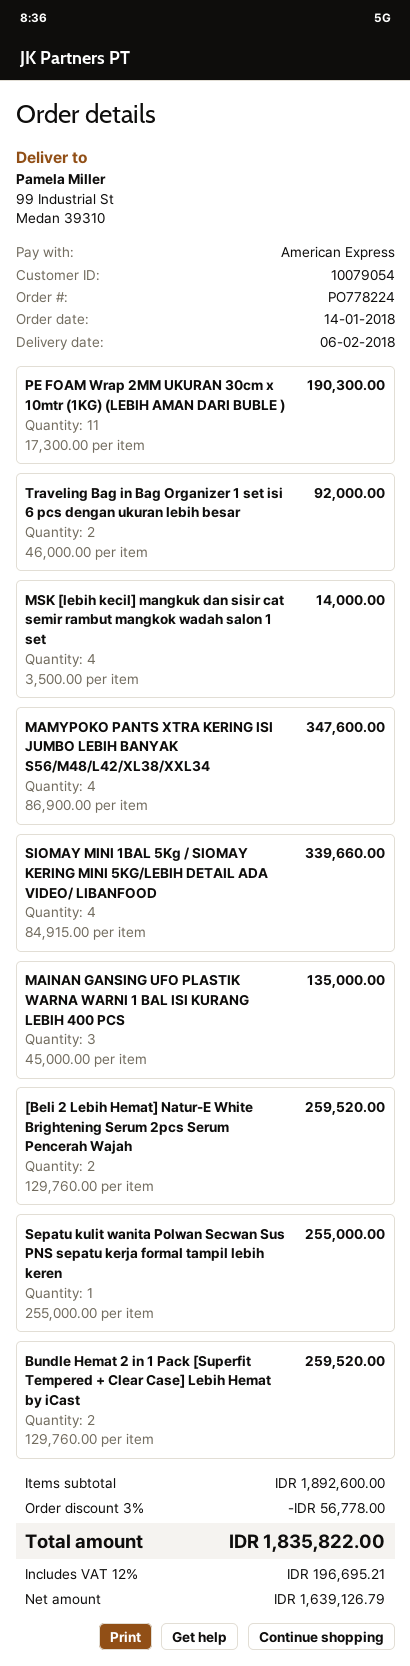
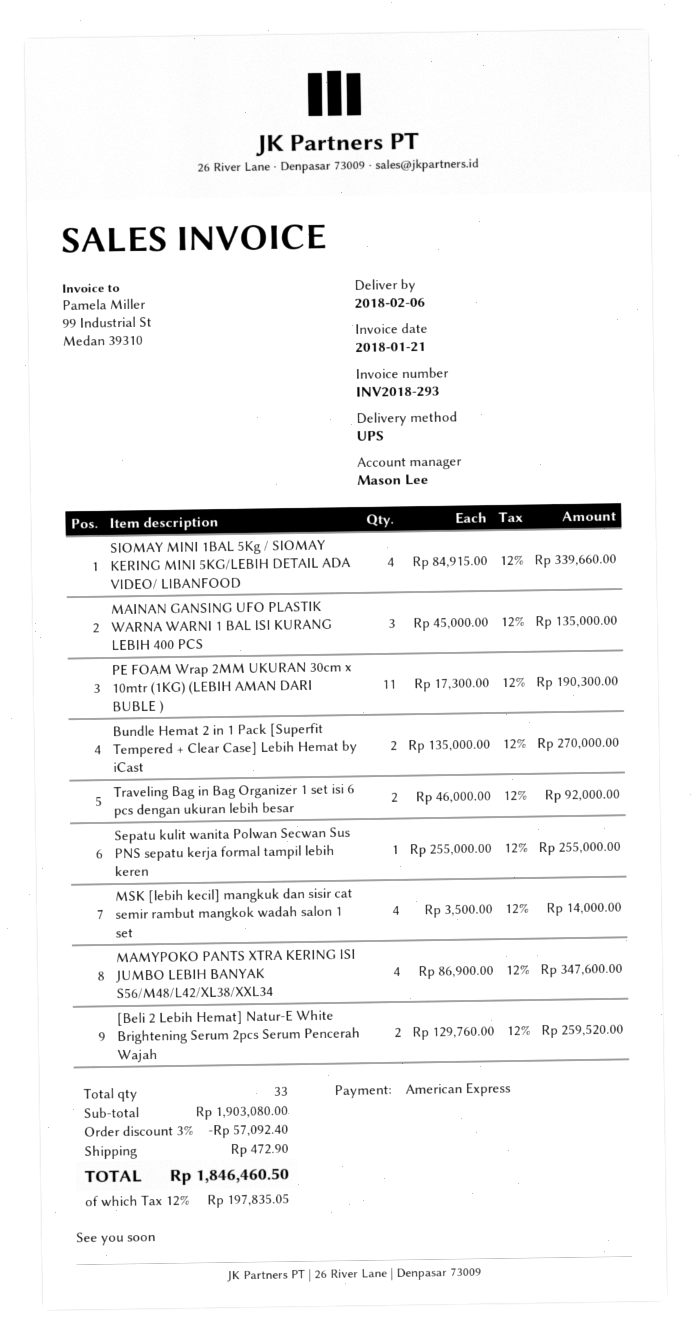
Bundle Hemat 2 in 1 Pack [Superfit Tempered + Clear Case] Lebih Hemat by iCast: 2 x 129760.00 = 259520.00 -> 2 x 135000.00 = 270000.00
subtotal: 1892600.00 -> 1903080.00
discount: 3% = 56778.00 -> 3% = 57092.40
shipping: none -> 472.90
tax: 12% = 196695.21 -> 12% = 197835.05
total: 1835822.00 -> 1846460.50

